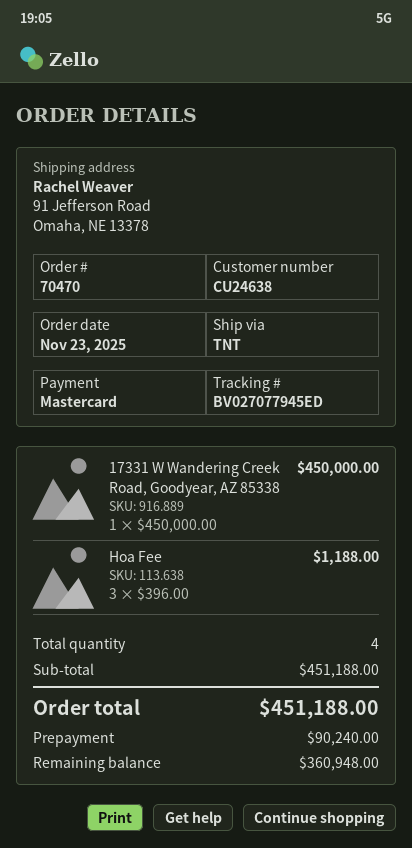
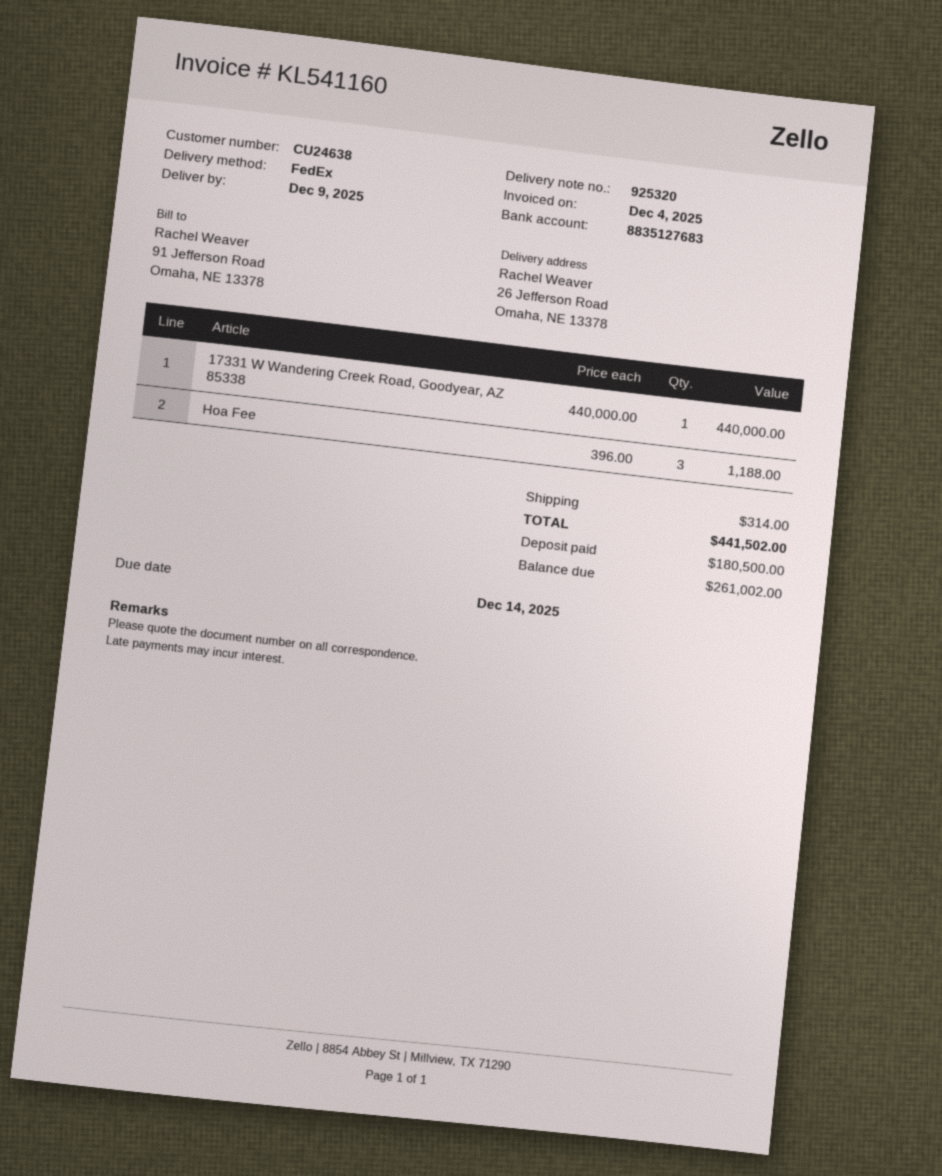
shipping method: TNT -> FedEx
ship to: 91 Jefferson Road, Omaha, NE 13378 -> 26 Jefferson Road, Omaha, NE 13378
17331 W Wandering Creek Road, Goodyear, AZ 85338: 1 x 450000.00 = 450000.00 -> 1 x 440000.00 = 440000.00
shipping: none -> 314.00
total: 451188.00 -> 441502.00
deposit: 90240.00 -> 180500.00
balance: 360948.00 -> 261002.00

